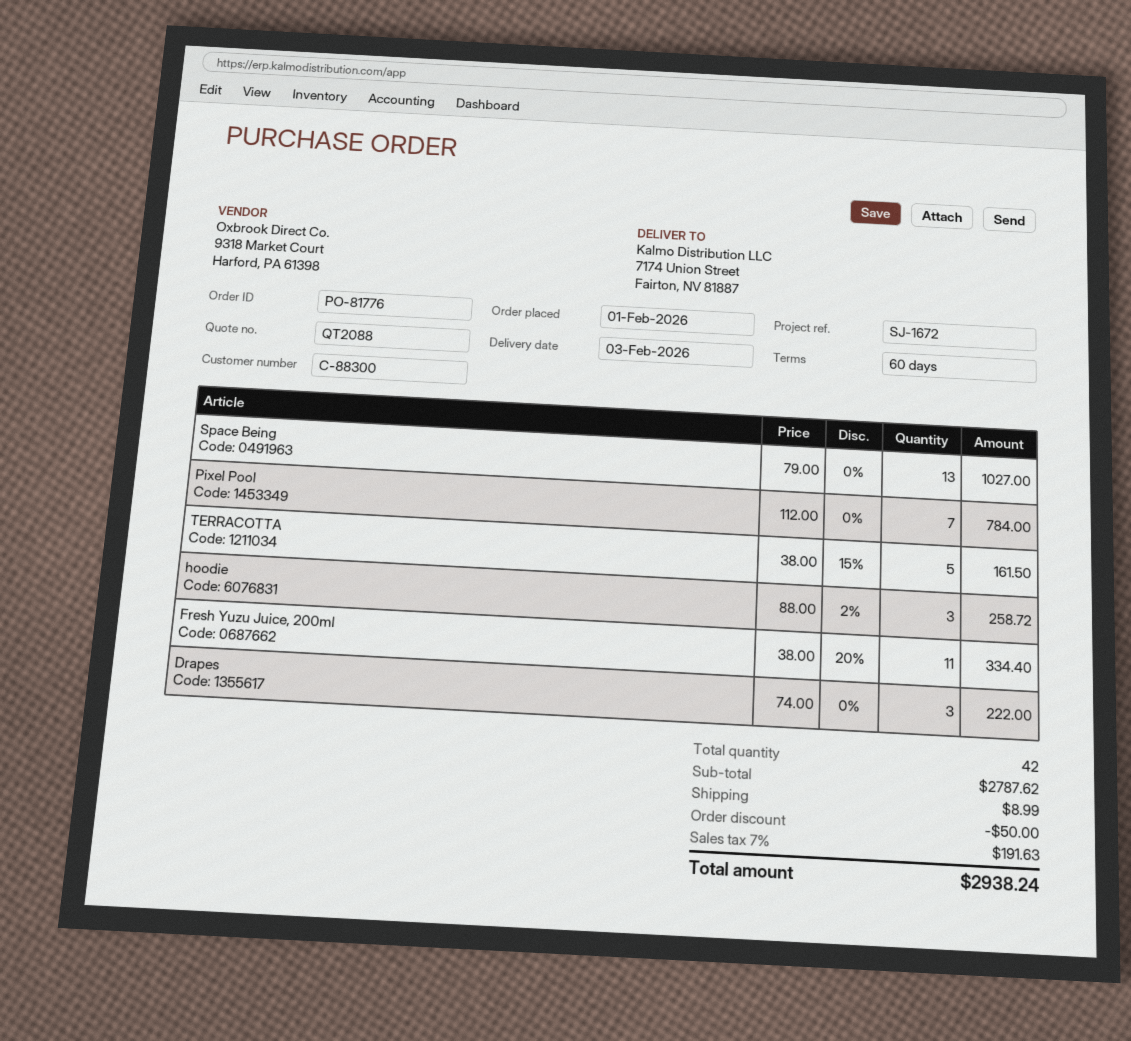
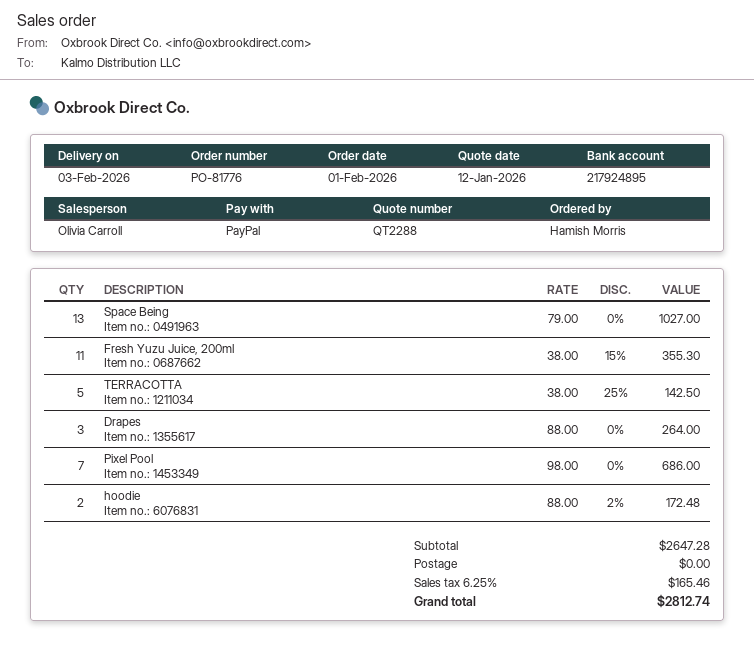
quote number: QT2088 -> QT2288
Pixel Pool: 7 x 112.00 = 784.00 -> 7 x 98.00 = 686.00
TERRACOTTA: 5 x 38.00 - 15% = 161.50 -> 5 x 38.00 - 25% = 142.50
hoodie: 3 x 88.00 - 2% = 258.72 -> 2 x 88.00 - 2% = 172.48
Fresh Yuzu Juice, 200ml: 11 x 38.00 - 20% = 334.40 -> 11 x 38.00 - 15% = 355.30
Drapes: 3 x 74.00 = 222.00 -> 3 x 88.00 = 264.00
subtotal: 2787.62 -> 2647.28
discount: 50.00 -> none
shipping: 8.99 -> 0.00
tax: 7% = 191.63 -> 6.25% = 165.46
total: 2938.24 -> 2812.74

